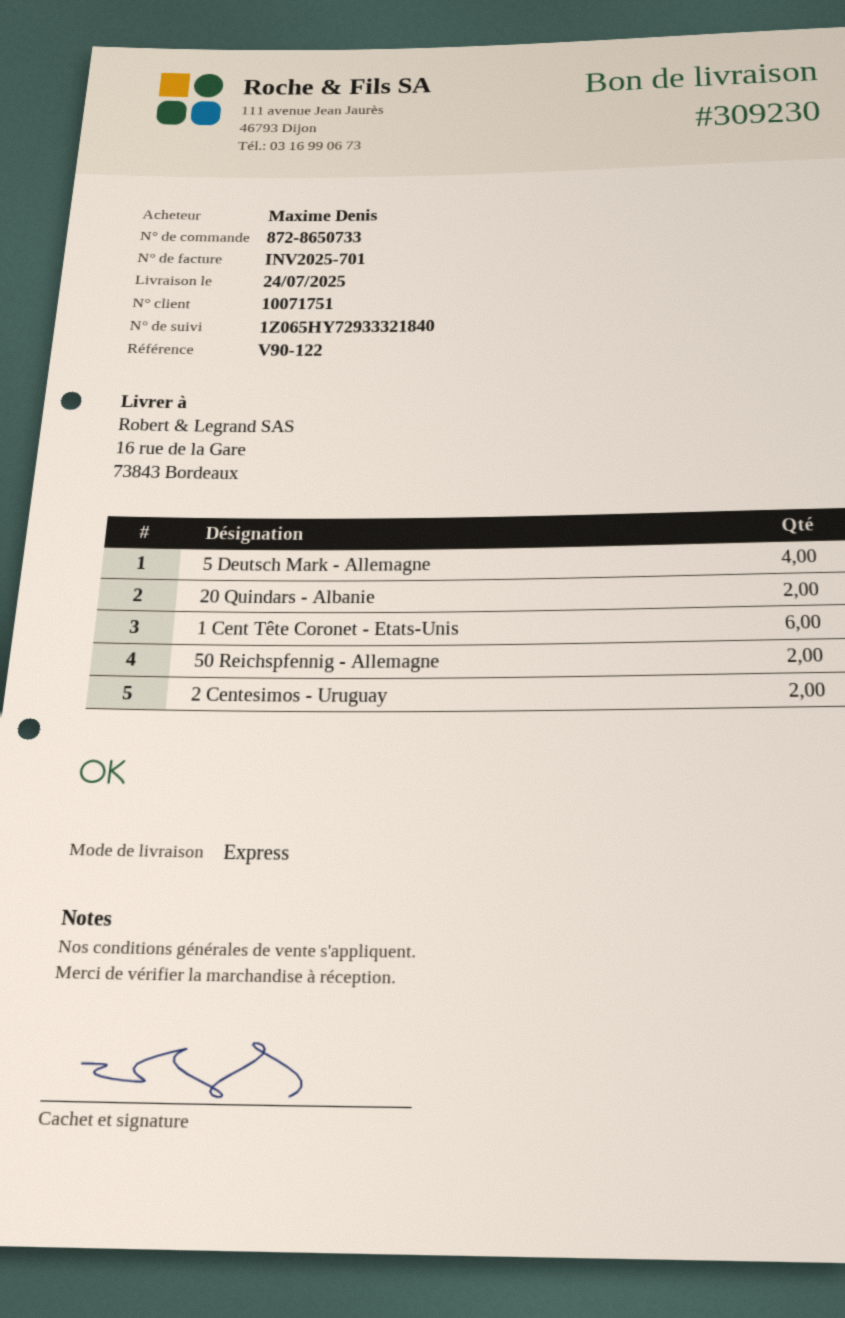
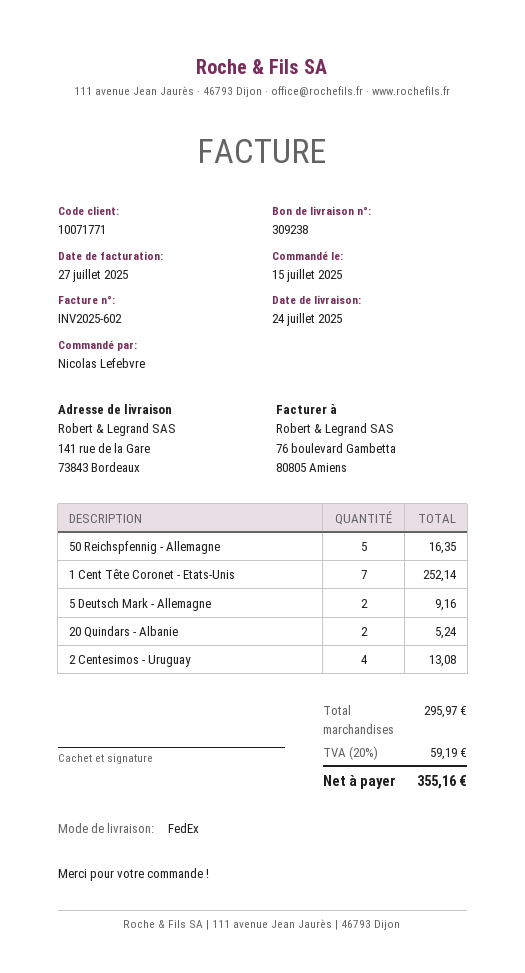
delivery note number: 309230 -> 309238
invoice number: INV2025-701 -> INV2025-602
customer number: 10071751 -> 10071771
ordered by: Maxime Denis -> Nicolas Lefebvre
shipping method: express -> FedEx
ship to: 16 rue de la Gare, 73843 Bordeaux -> 141 rue de la Gare, 73843 Bordeaux
5 Deutsch Mark - Allemagne: 4 -> 2
1 Cent Tête Coronet - Etats-Unis: 6 -> 7
50 Reichspfennig - Allemagne: 2 -> 5
2 Centesimos - Uruguay: 2 -> 4

